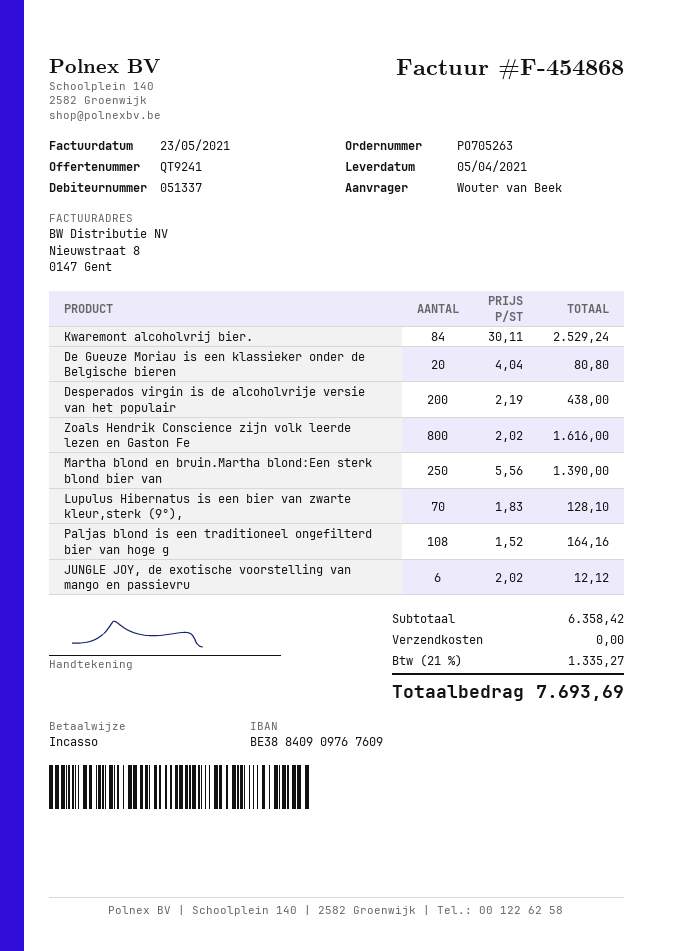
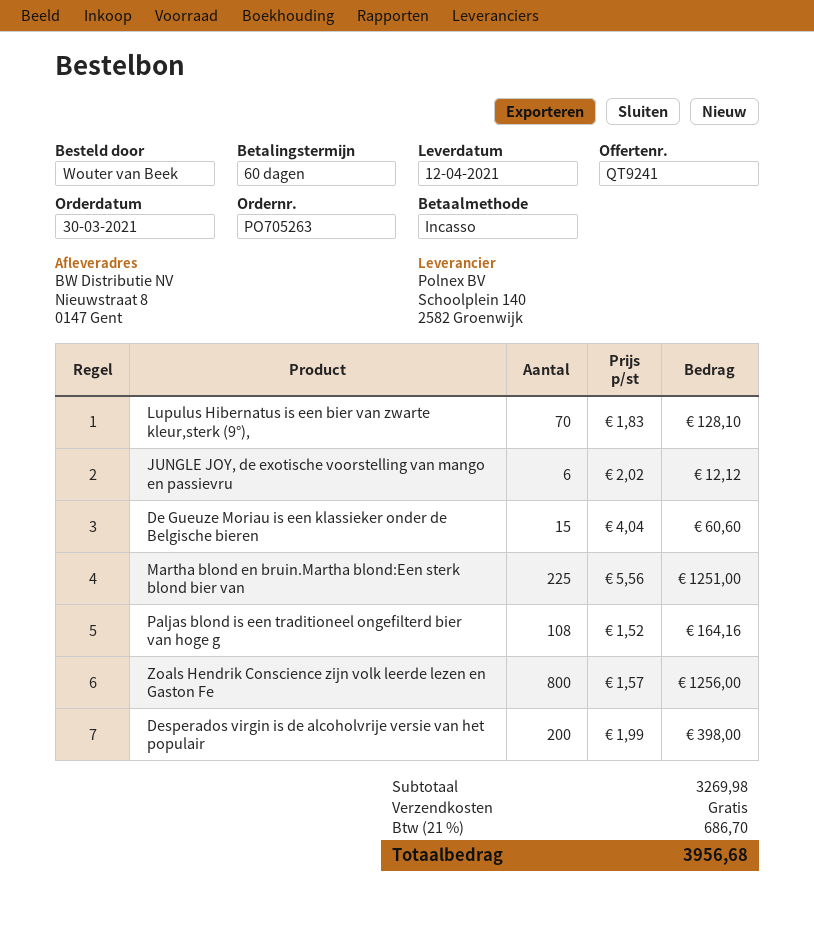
delivery date: 2021-04-05 -> 2021-04-12
Kwaremont alcoholvrij bier.: 84 x 30.11 = 2529.24 -> none
De Gueuze Moriau is een klassieker onder de Belgische bieren: 20 x 4.04 = 80.80 -> 15 x 4.04 = 60.60
Desperados virgin is de alcoholvrije versie van het populair: 200 x 2.19 = 438.00 -> 200 x 1.99 = 398.00
Zoals Hendrik Conscience zijn volk leerde lezen en Gaston Fe: 800 x 2.02 = 1616.00 -> 800 x 1.57 = 1256.00
Martha blond en bruin.Martha blond:Een sterk blond bier van: 250 x 5.56 = 1390.00 -> 225 x 5.56 = 1251.00
subtotal: 6358.42 -> 3269.98
tax: 21% = 1335.27 -> 21% = 686.70
total: 7693.69 -> 3956.68

